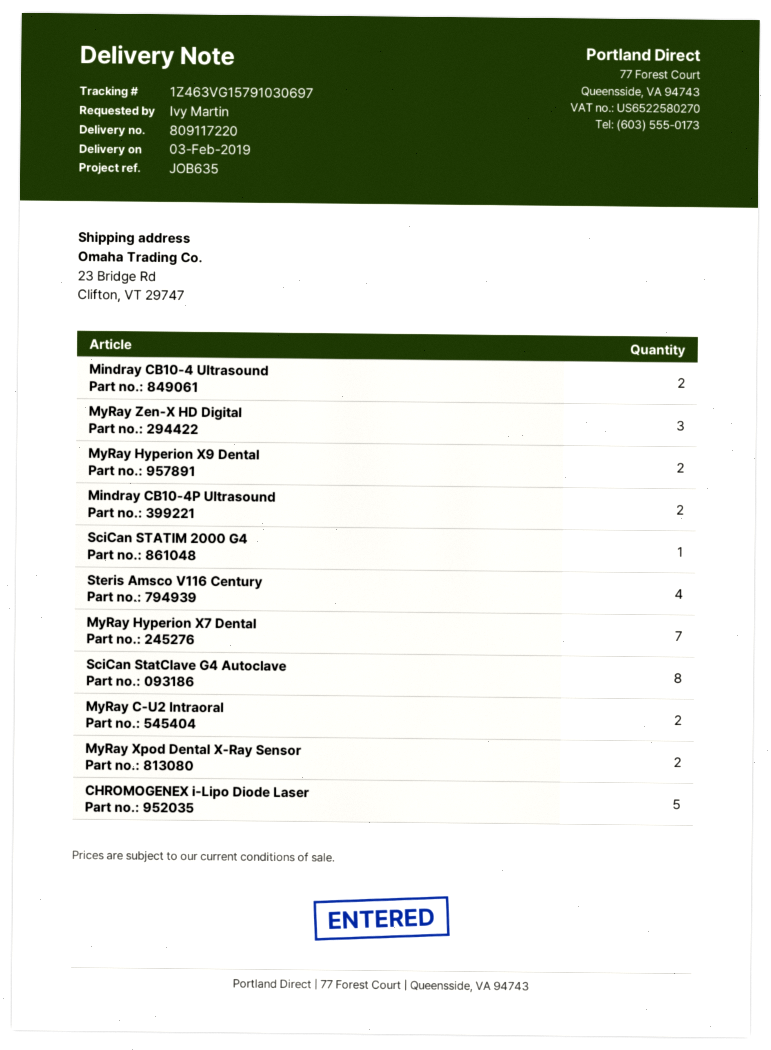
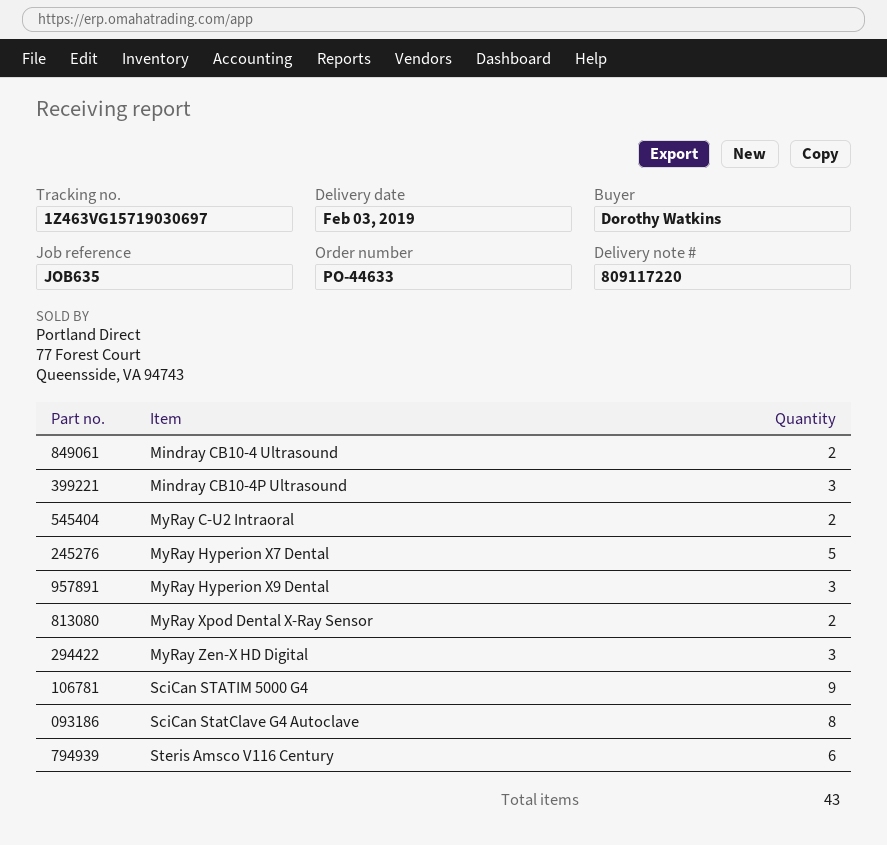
ordered by: Ivy Martin -> Dorothy Watkins
tracking number: 1Z463VG15791030697 -> 1Z463VG15719030697
MyRay Hyperion X9 Dental: 2 -> 3
Mindray CB10-4P Ultrasound: 2 -> 3
SciCan STATIM 2000 G4: 1 -> none
Steris Amsco V116 Century: 4 -> 6
MyRay Hyperion X7 Dental: 7 -> 5
CHROMOGENEX i-Lipo Diode Laser: 5 -> none
SciCan STATIM 5000 G4: none -> 9

